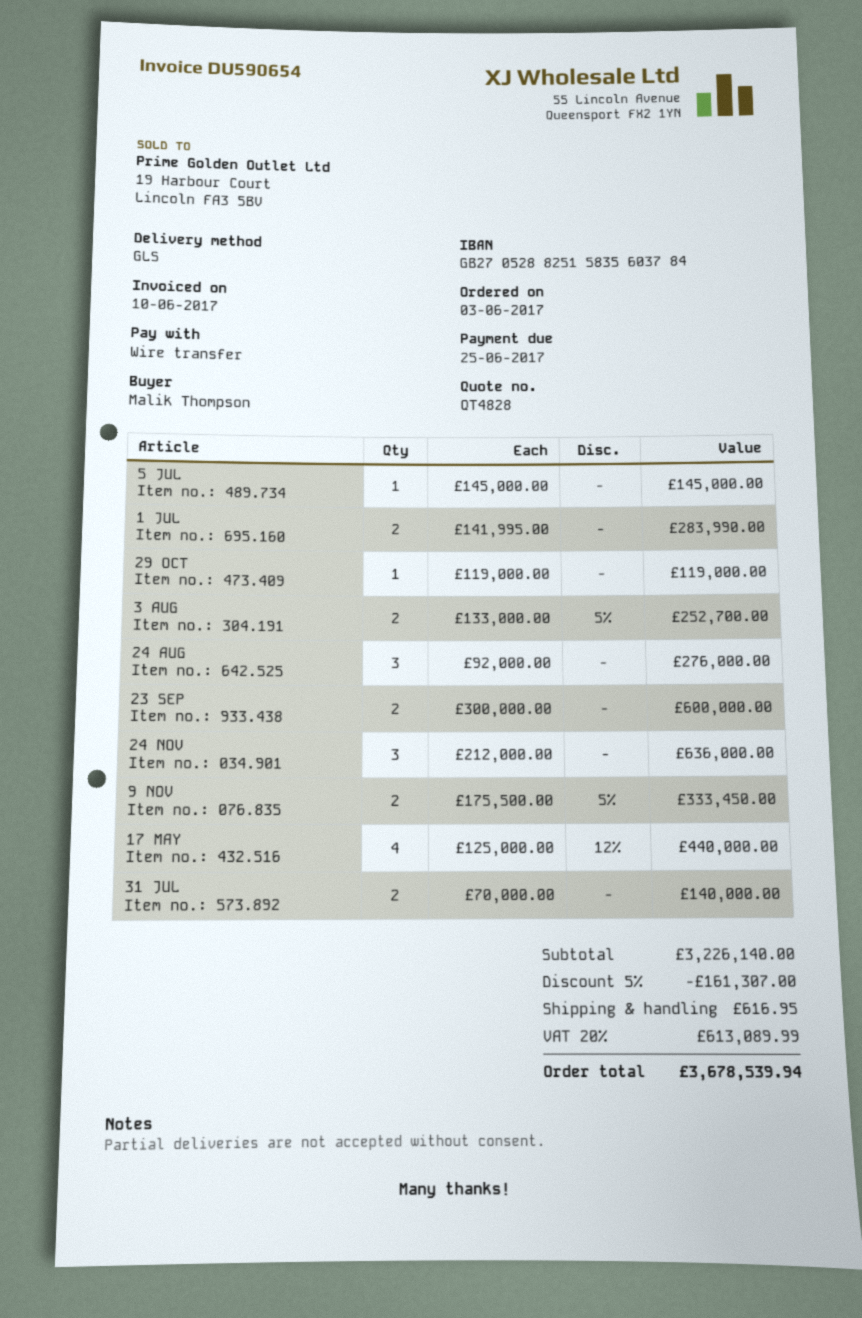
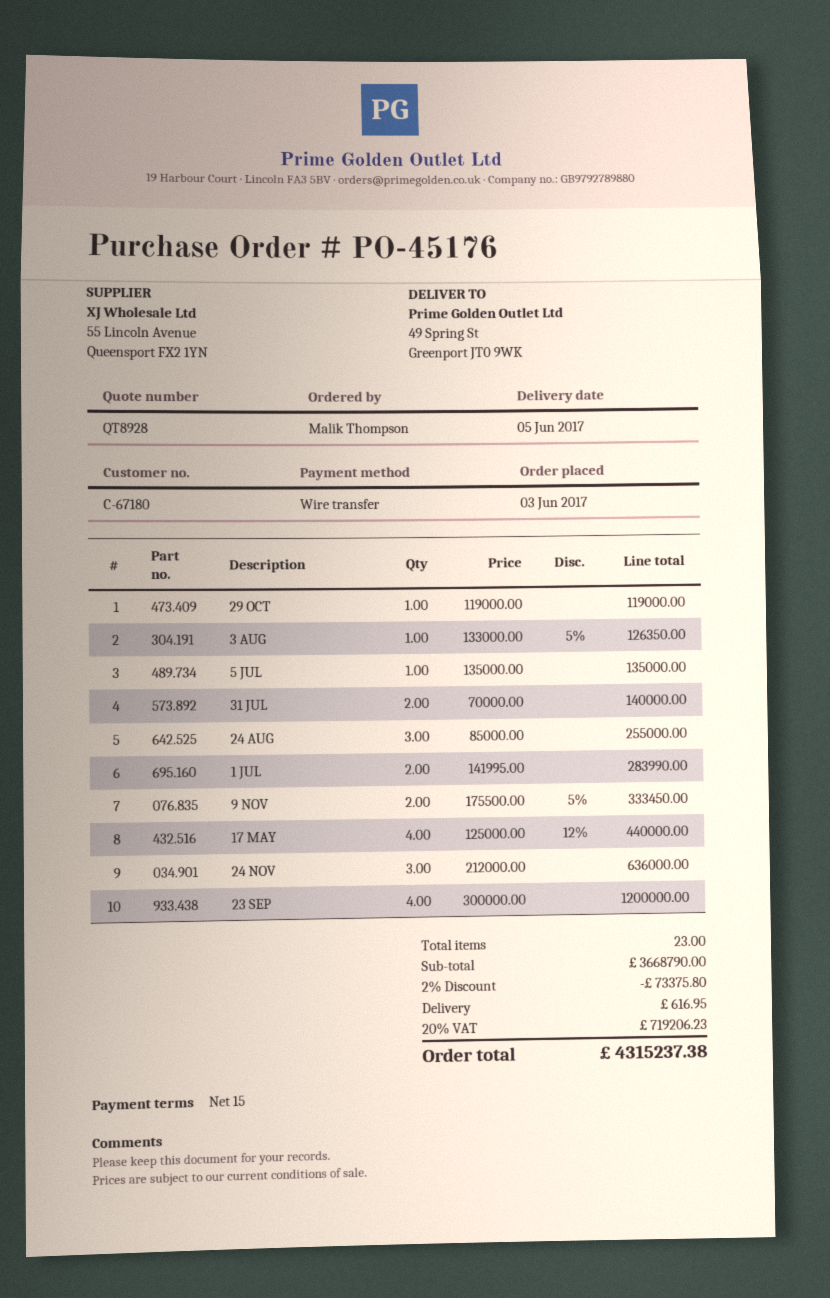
quote number: QT4828 -> QT8928
5 JUL: 1 x 145000.00 = 145000.00 -> 1 x 135000.00 = 135000.00
3 AUG: 2 x 133000.00 - 5% = 252700.00 -> 1 x 133000.00 - 5% = 126350.00
24 AUG: 3 x 92000.00 = 276000.00 -> 3 x 85000.00 = 255000.00
23 SEP: 2 x 300000.00 = 600000.00 -> 4 x 300000.00 = 1200000.00
subtotal: 3226140.00 -> 3668790.00
discount: 5% = 161307.00 -> 2% = 73375.80
tax: 20% = 613089.99 -> 20% = 719206.23
total: 3678539.94 -> 4315237.38

